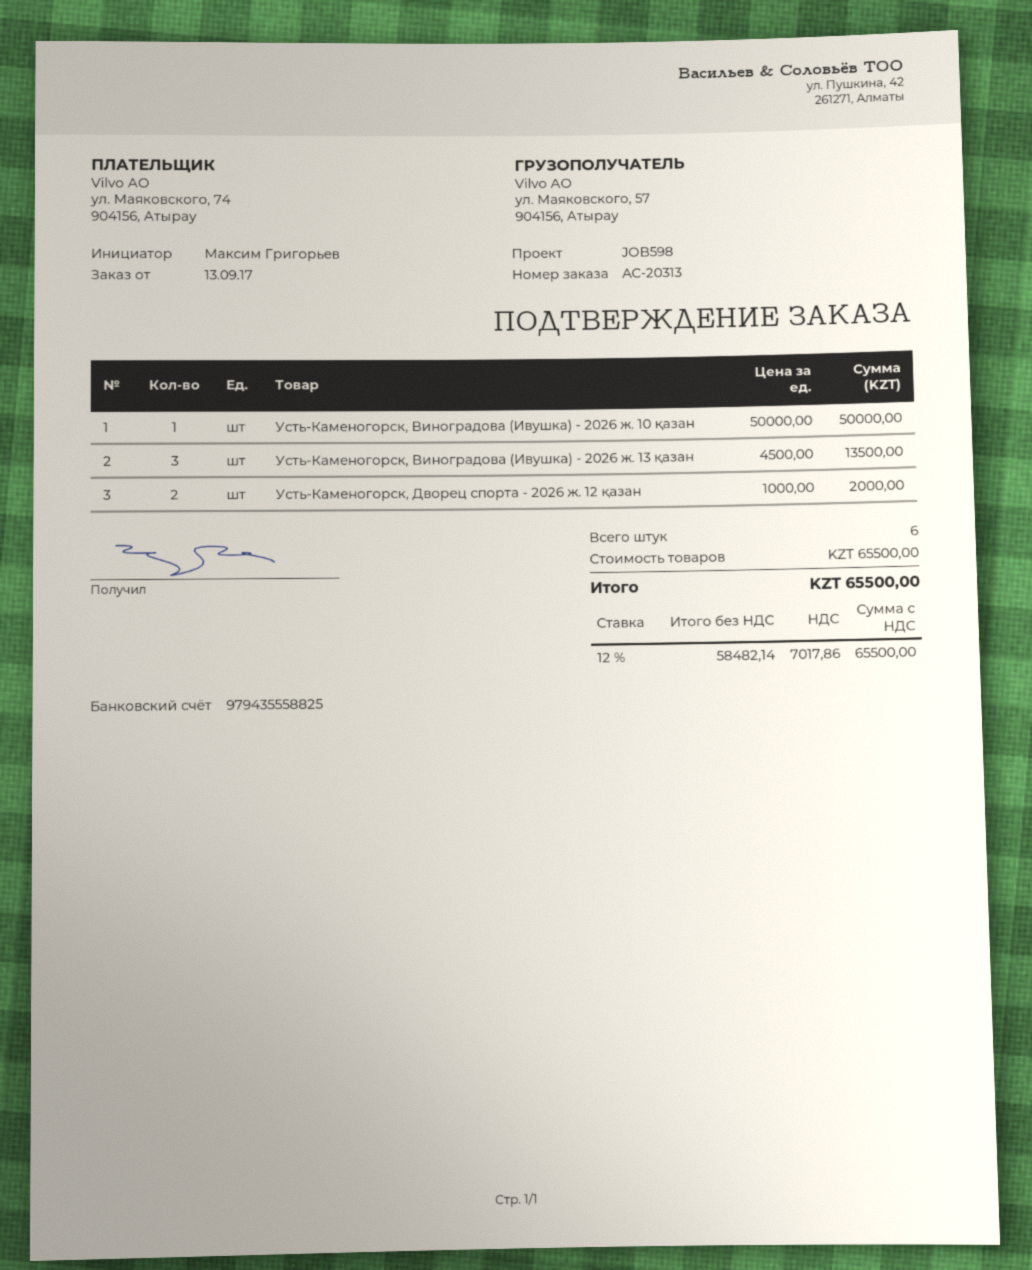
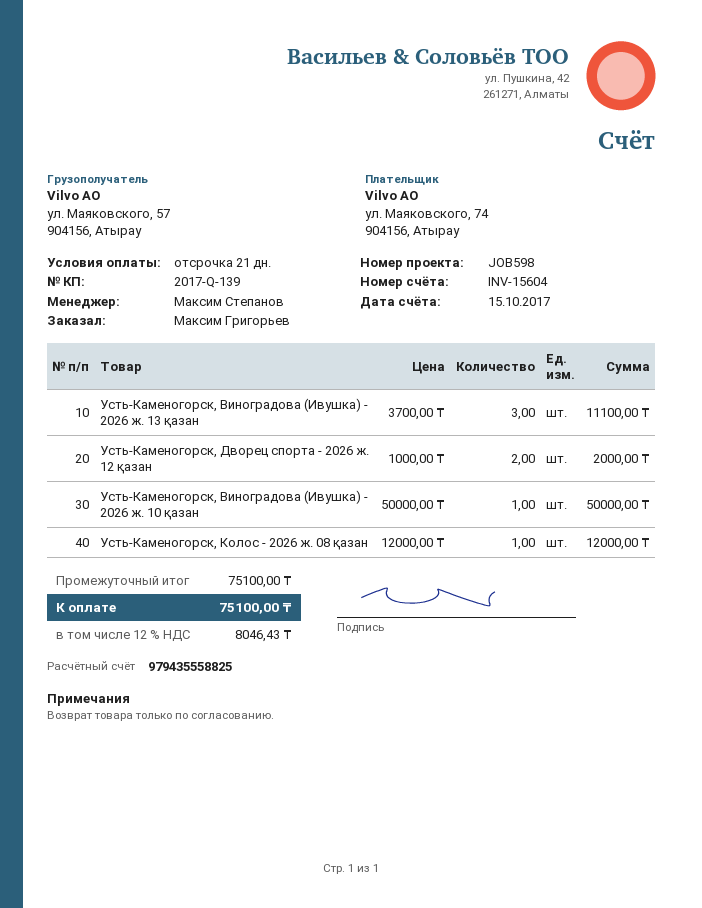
Усть-Каменогорск, Виноградова (Ивушка) - 2026 ж. 13 қазан: 3 x 4500.00 = 13500.00 -> 3 x 3700.00 = 11100.00
Усть-Каменогорск, Колос - 2026 ж. 08 қазан: none -> 1 x 12000.00 = 12000.00
subtotal: 65500.00 -> 75100.00
tax: 12% = 7017.86 -> 12% = 8046.43
total: 65500.00 -> 75100.00

